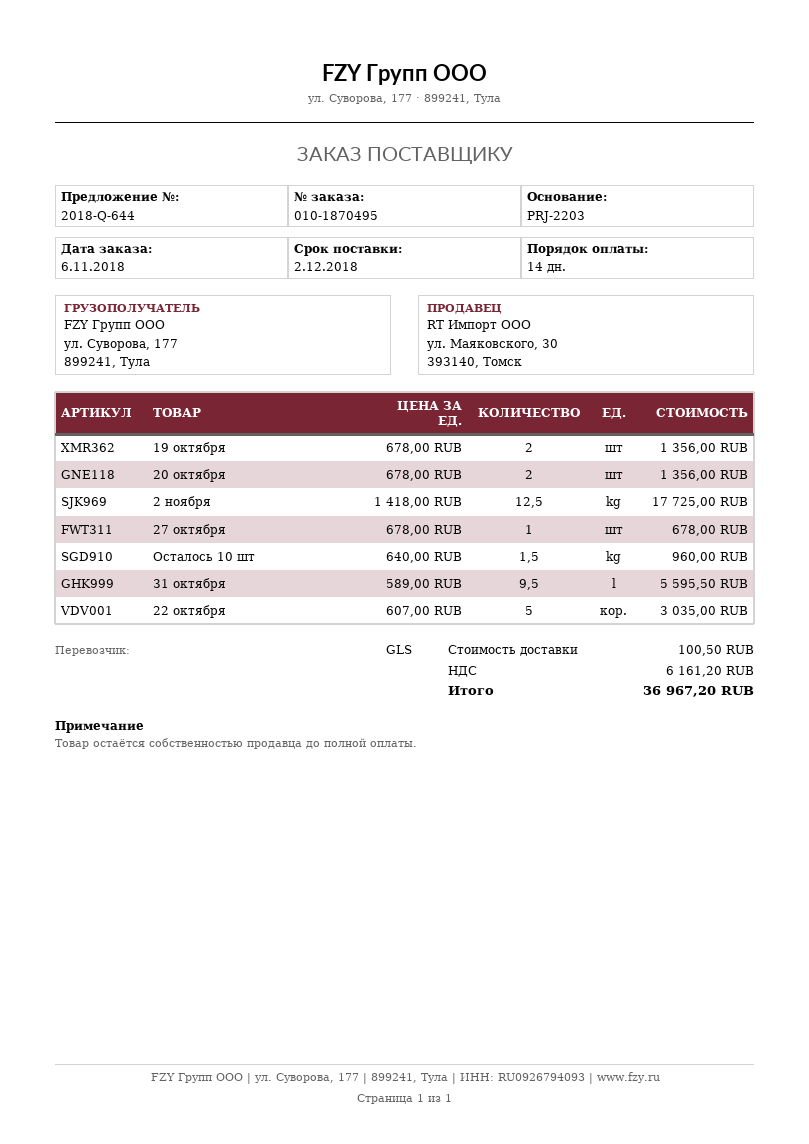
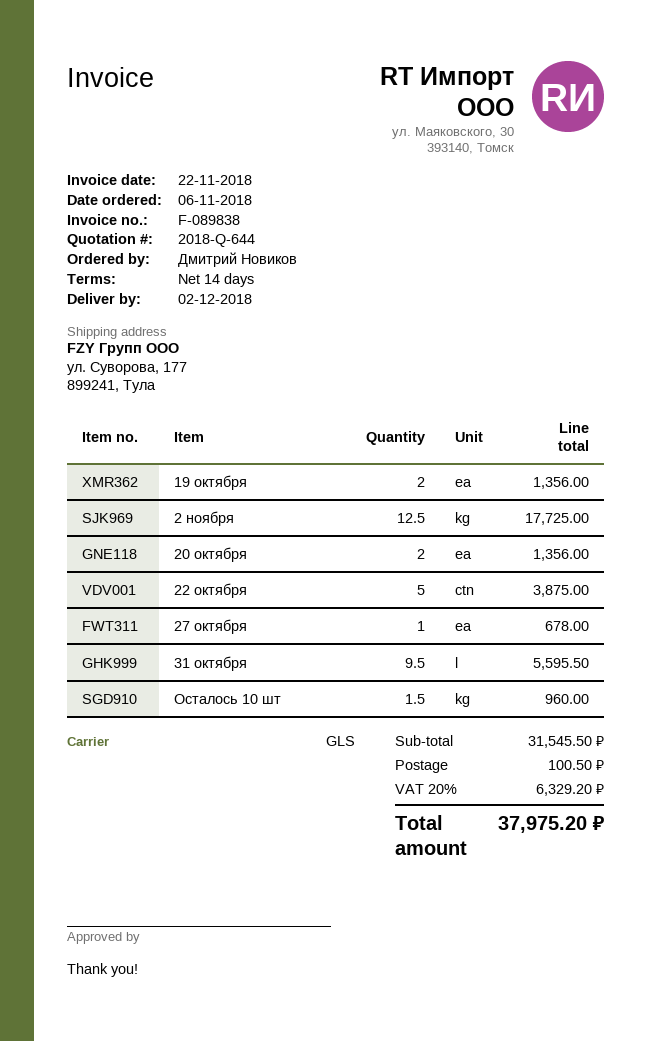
22 октября: 5 for 3035.00 -> 5 for 3875.00
tax: 6161.20 -> 6329.20
total: 36967.20 -> 37975.20

